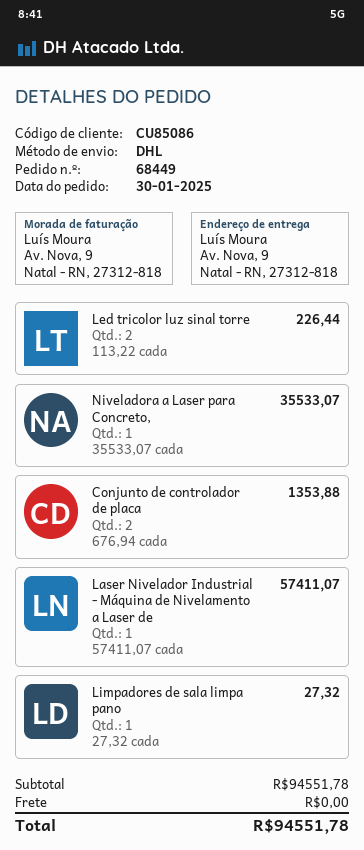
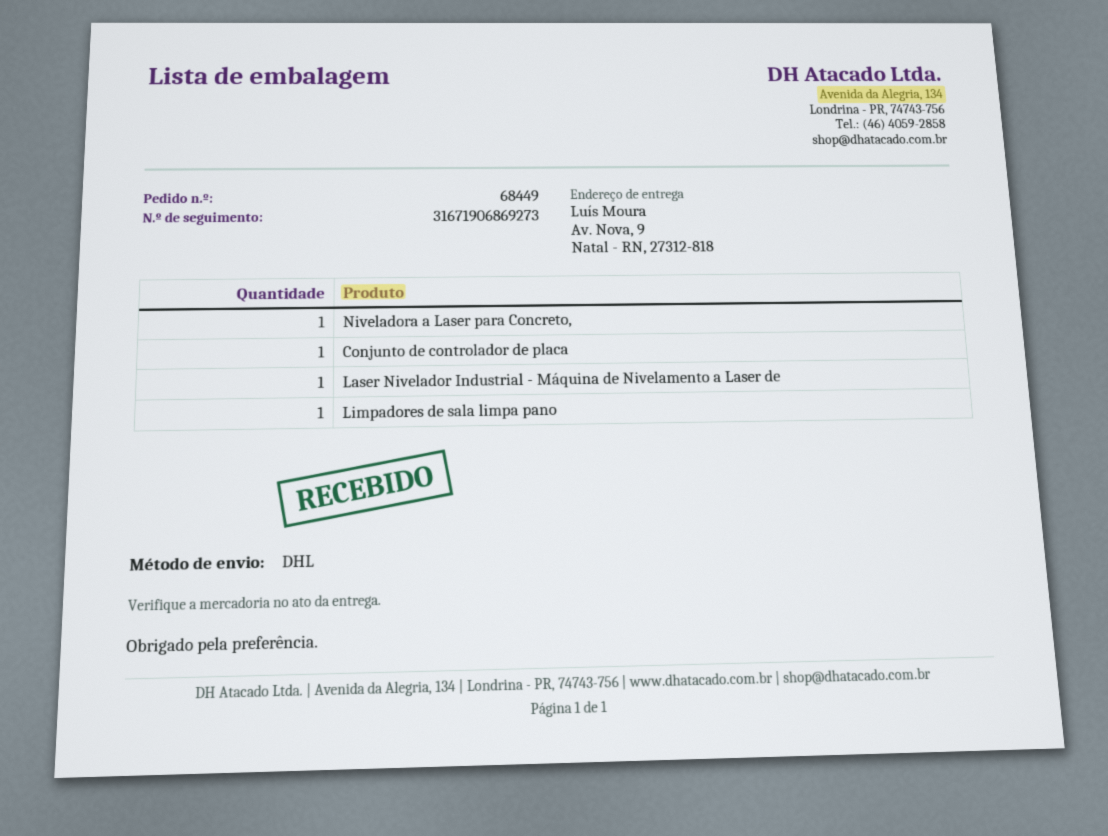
Led tricolor luz sinal torre: 2 -> none
Conjunto de controlador de placa: 2 -> 1

